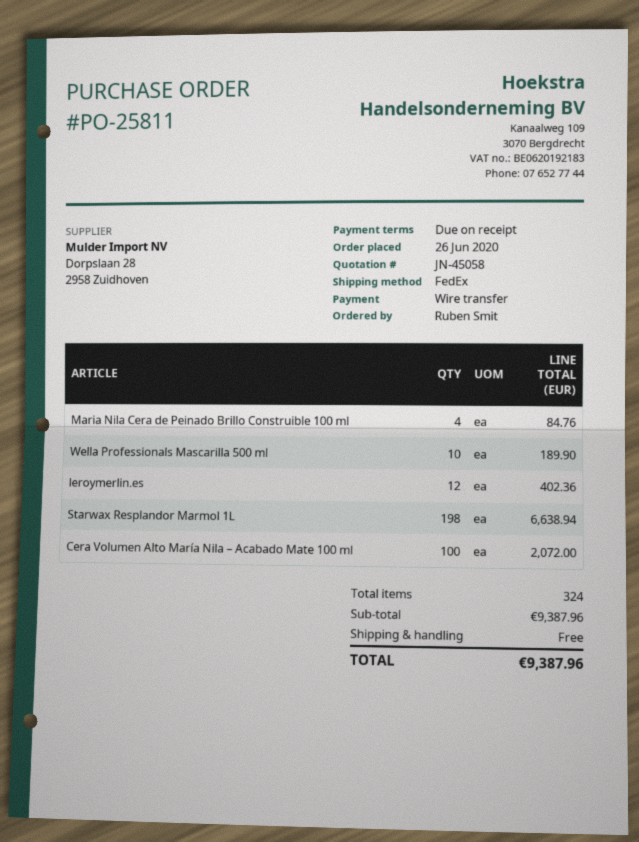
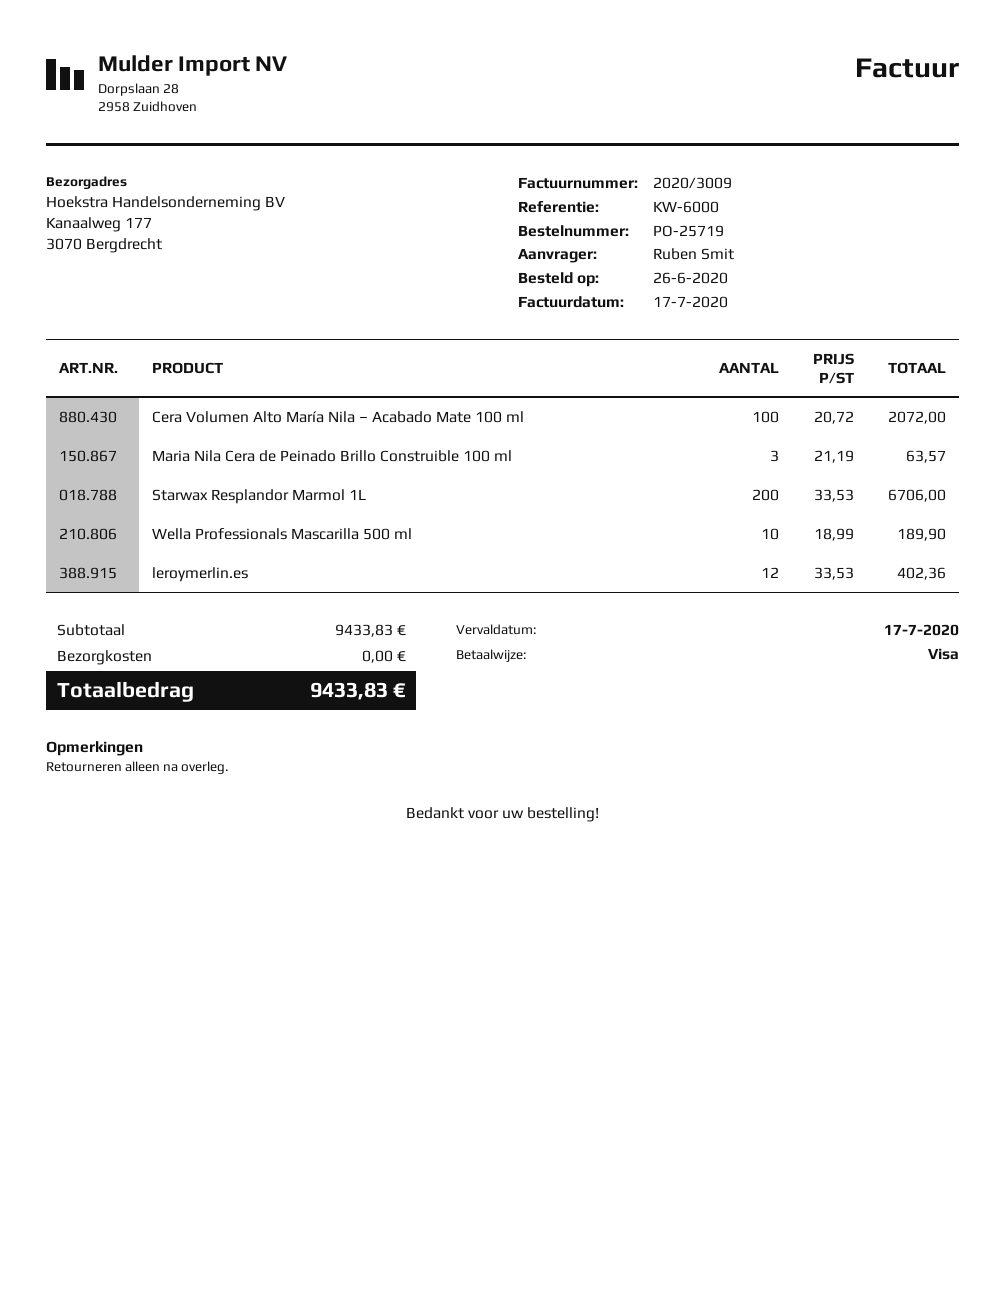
order number: PO-25811 -> PO-25719
payment method: bank transfer -> Visa
Maria Nila Cera de Peinado Brillo Construible 100 ml: 4 for 84.76 -> 3 for 63.57
Starwax Resplandor Marmol 1L: 198 for 6638.94 -> 200 for 6706.00
subtotal: 9387.96 -> 9433.83
total: 9387.96 -> 9433.83

